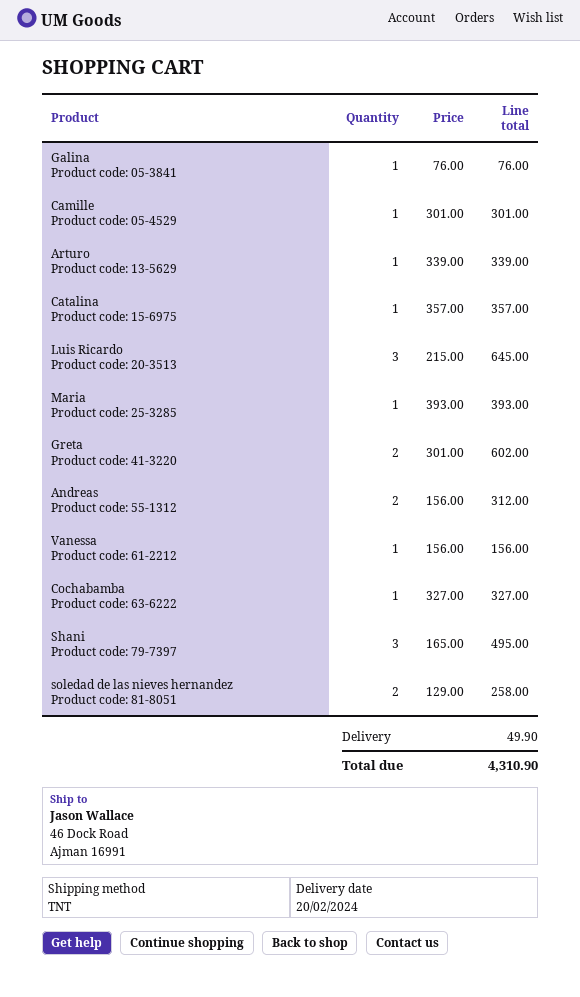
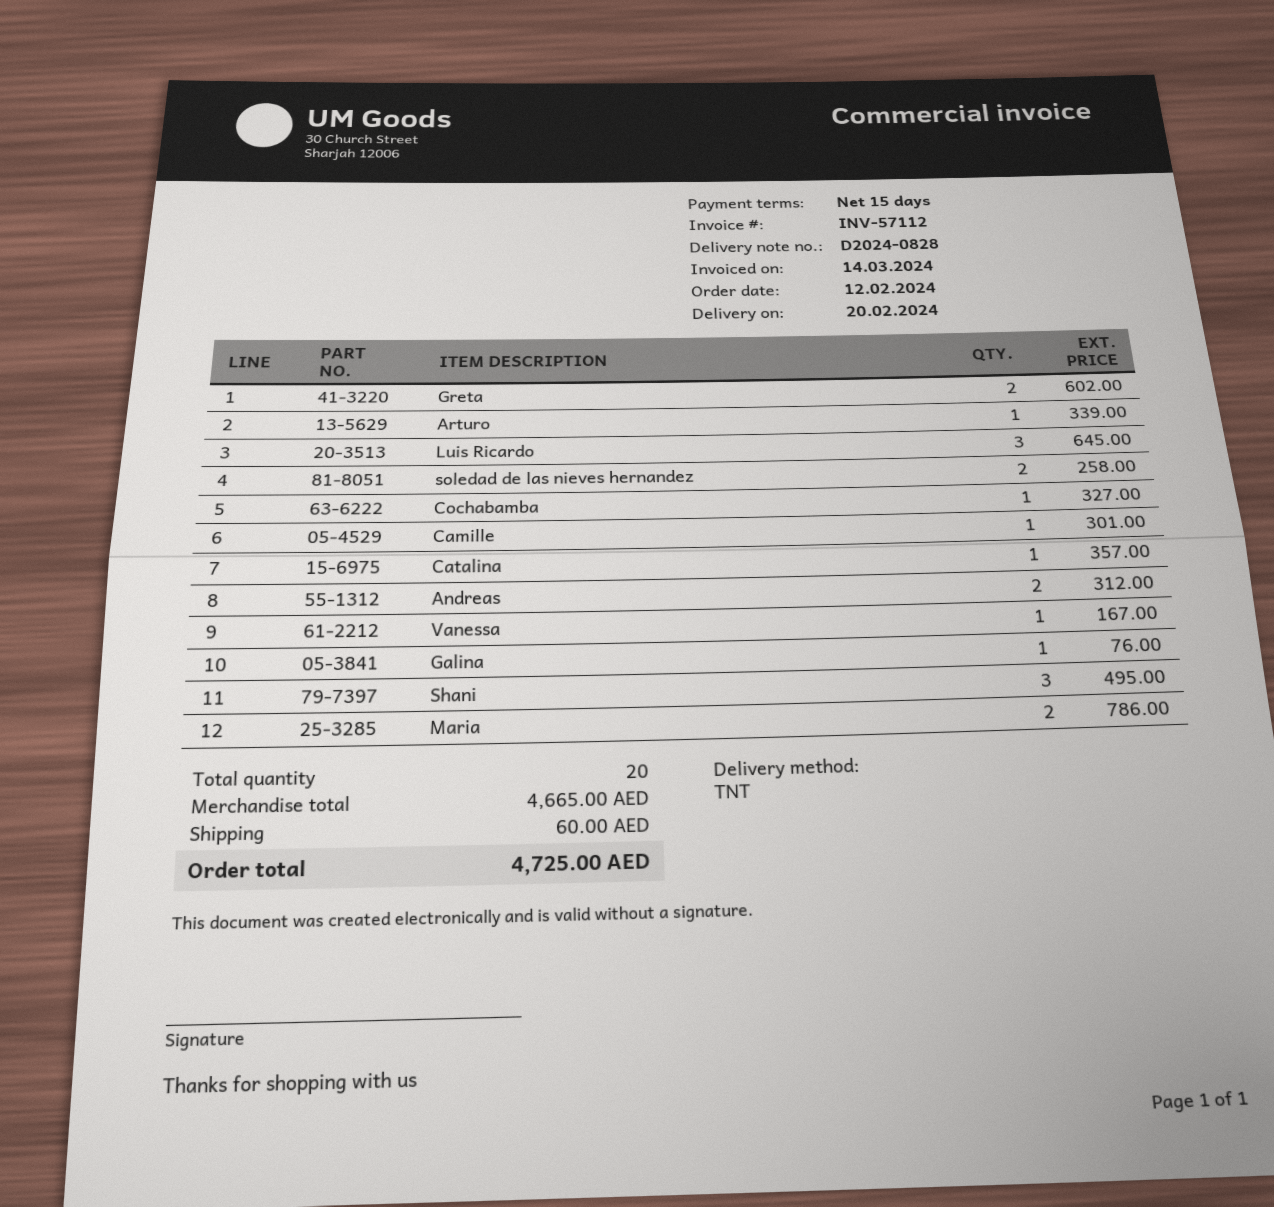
Maria: 1 for 393.00 -> 2 for 786.00
Vanessa: 1 for 156.00 -> 1 for 167.00
shipping: 49.90 -> 60.00
total: 4310.90 -> 4725.00

